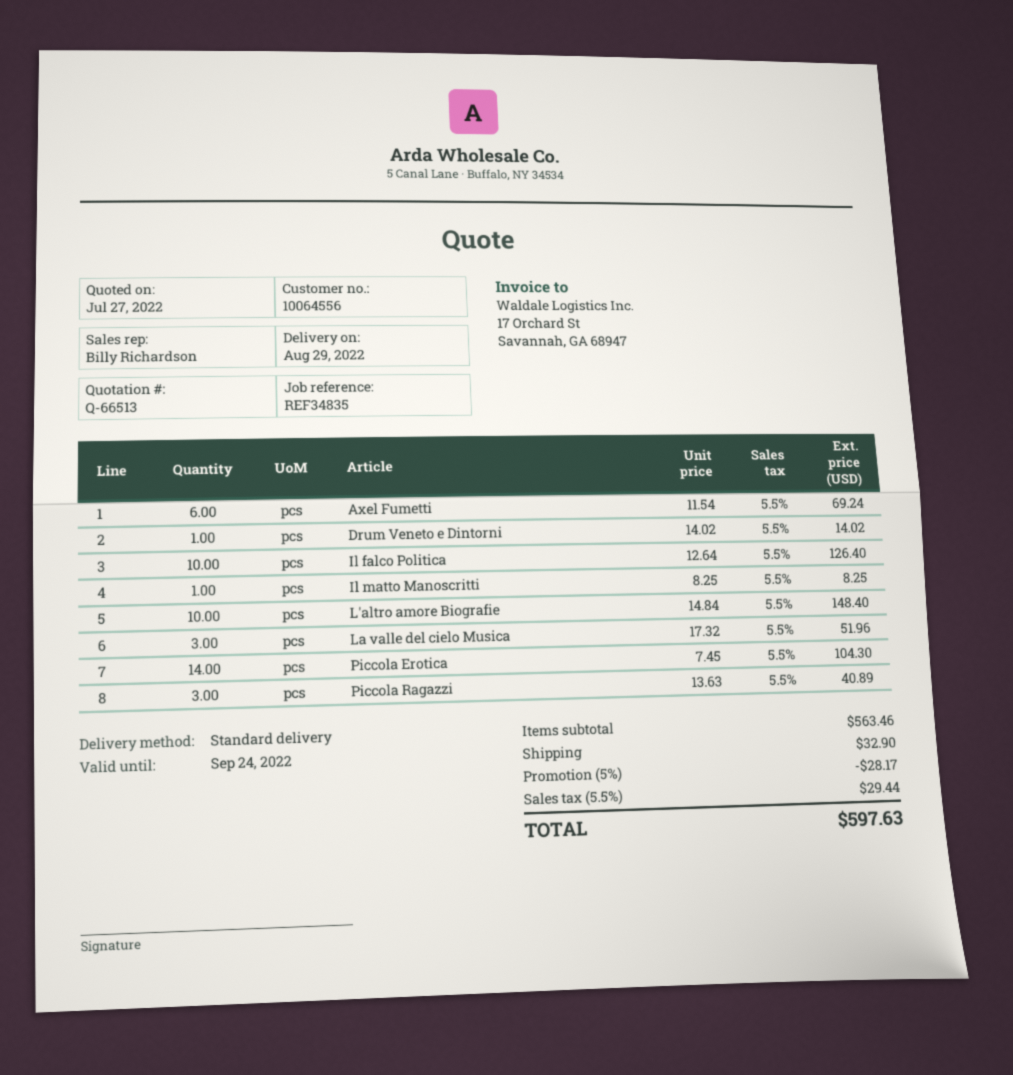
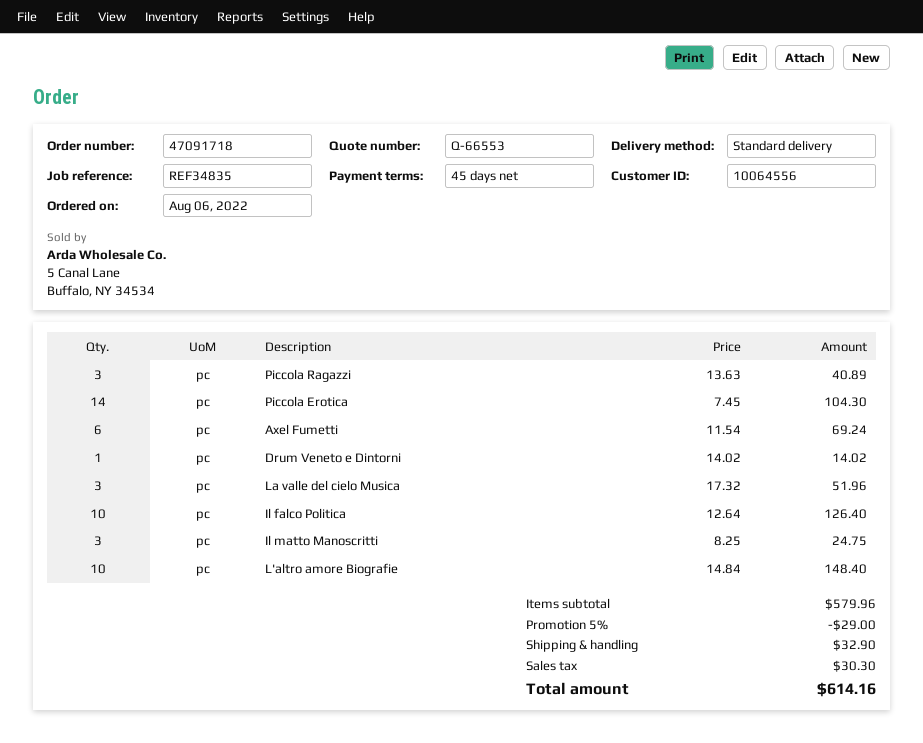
quote number: Q-66513 -> Q-66553
Il matto Manoscritti: 1 x 8.25 = 8.25 -> 3 x 8.25 = 24.75
subtotal: 563.46 -> 579.96
discount: 5% = 28.17 -> 5% = 29.00
tax: 29.44 -> 30.30
total: 597.63 -> 614.16

